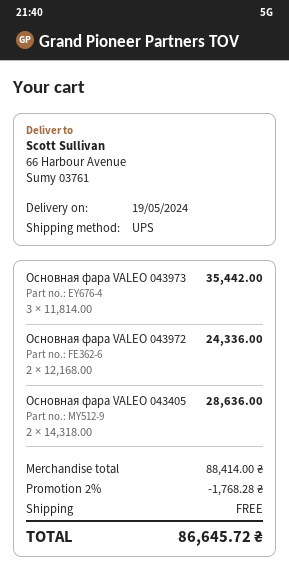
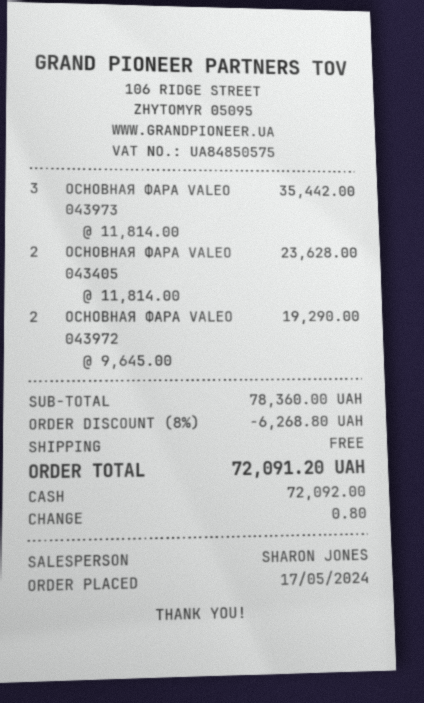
Основная фара VALEO 043972: 2 x 12168.00 = 24336.00 -> 2 x 9645.00 = 19290.00
Основная фара VALEO 043405: 2 x 14318.00 = 28636.00 -> 2 x 11814.00 = 23628.00
subtotal: 88414.00 -> 78360.00
discount: 2% = 1768.28 -> 8% = 6268.80
total: 86645.72 -> 72091.20

